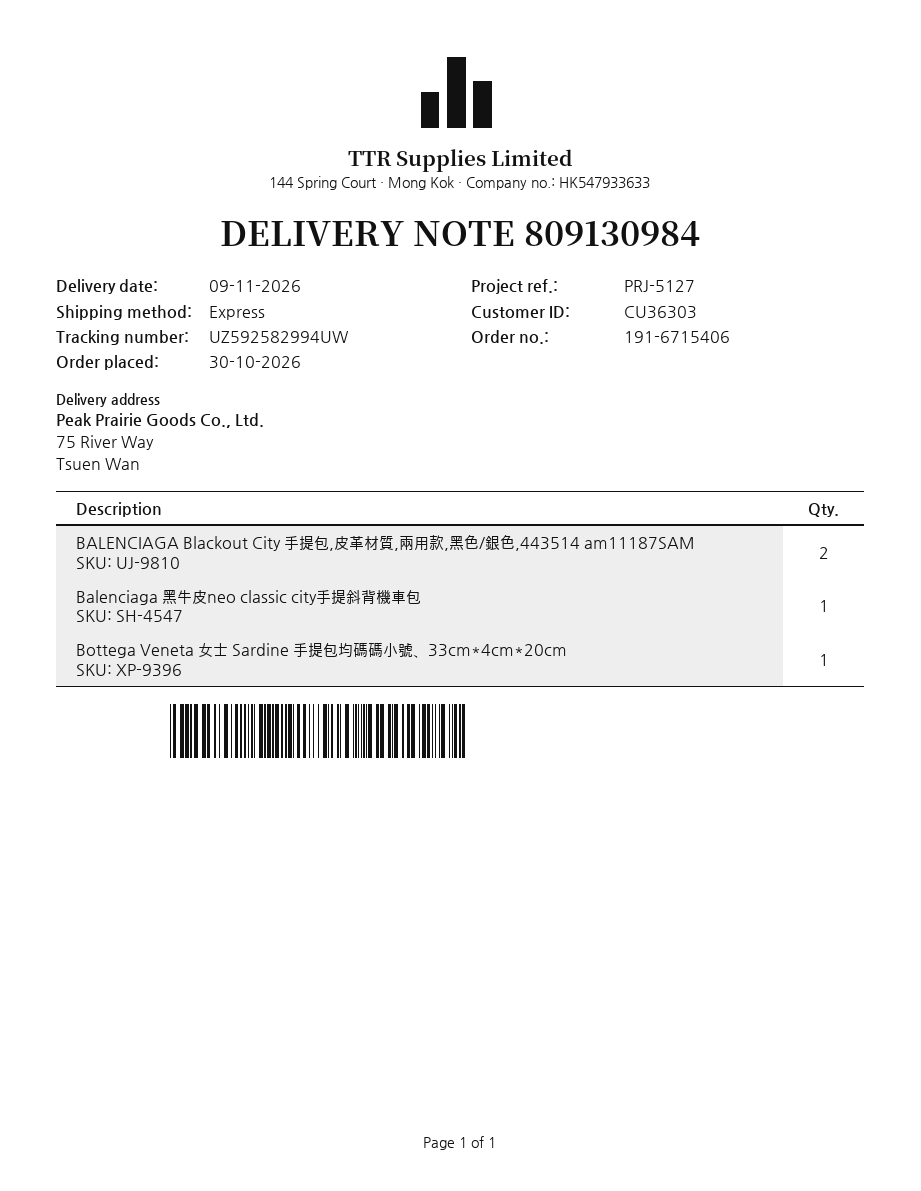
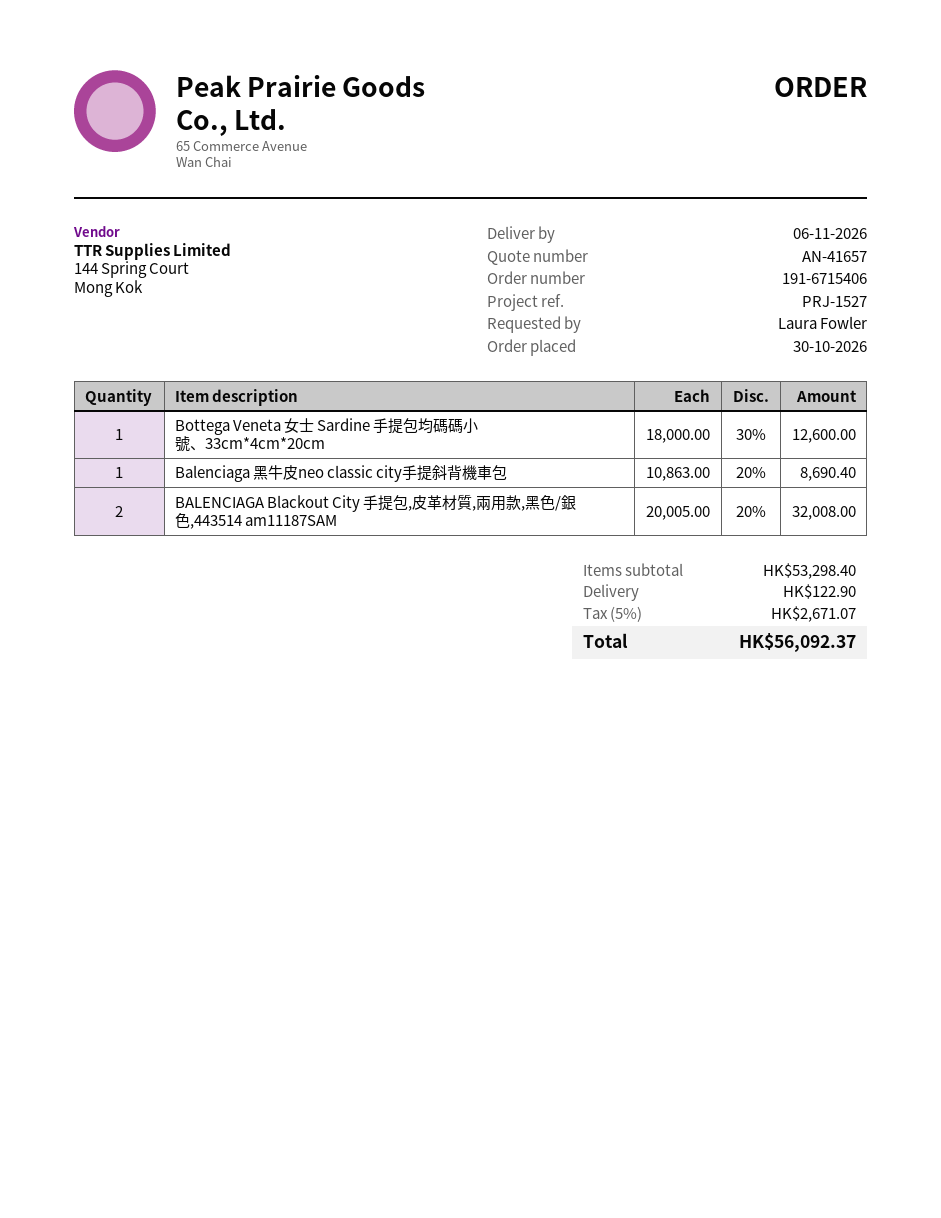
delivery date: 2026-11-09 -> 2026-11-06
reference: PRJ-5127 -> PRJ-1527

